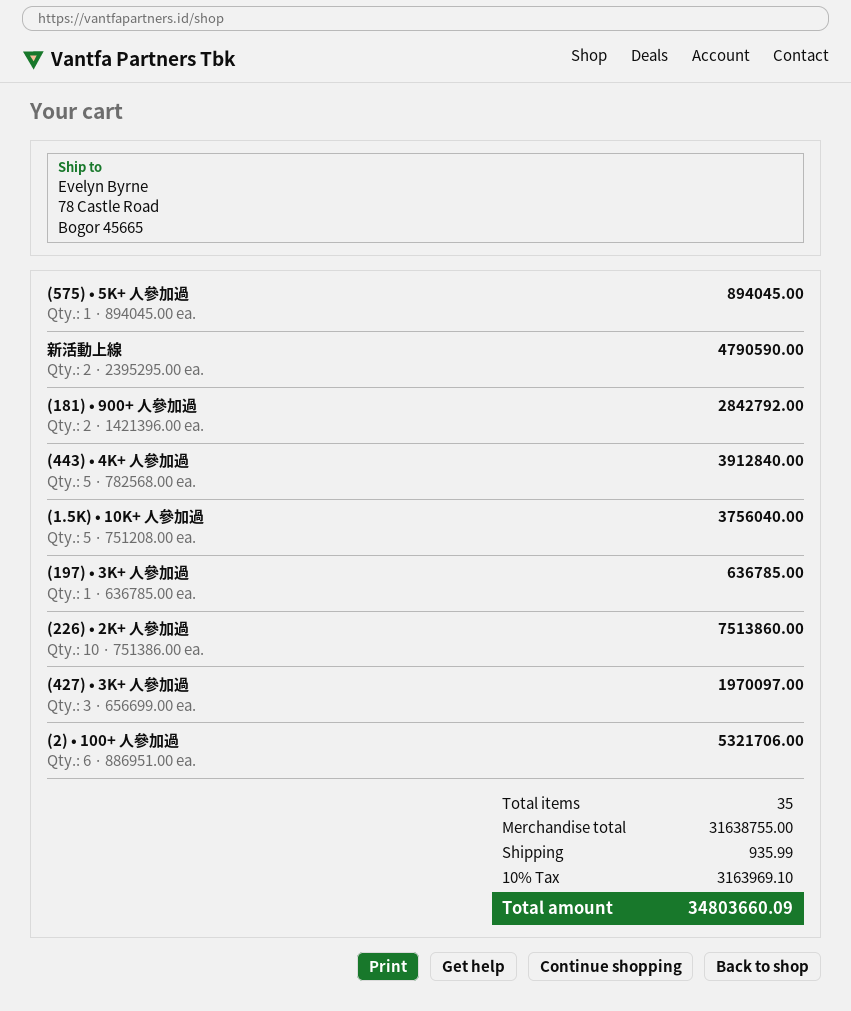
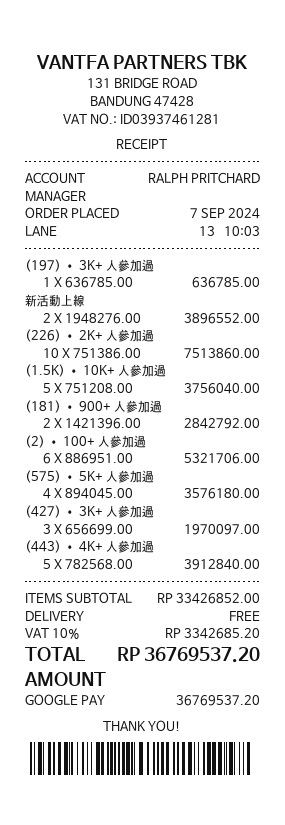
(575) • 5K+ 人參加過: 1 x 894045.00 = 894045.00 -> 4 x 894045.00 = 3576180.00
新活動上線: 2 x 2395295.00 = 4790590.00 -> 2 x 1948276.00 = 3896552.00
subtotal: 31638755.00 -> 33426852.00
shipping: 935.99 -> 0.00
tax: 10% = 3163969.10 -> 10% = 3342685.20
total: 34803660.09 -> 36769537.20

